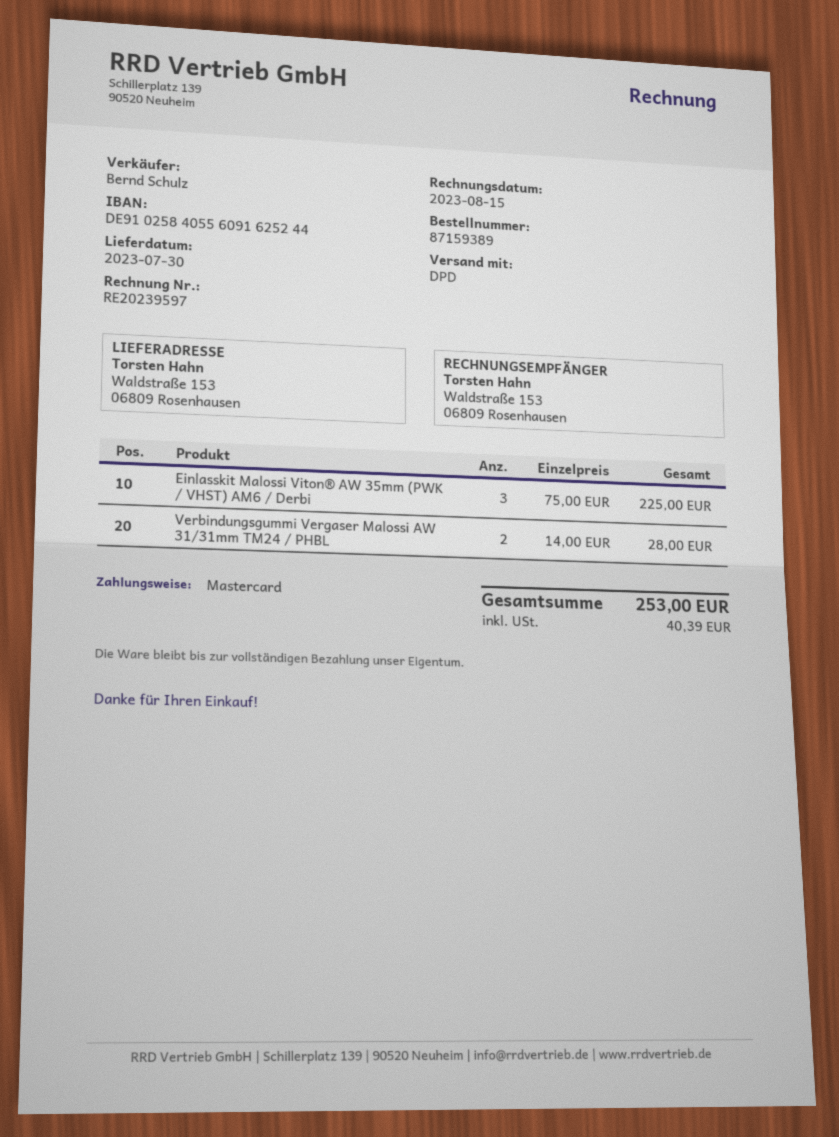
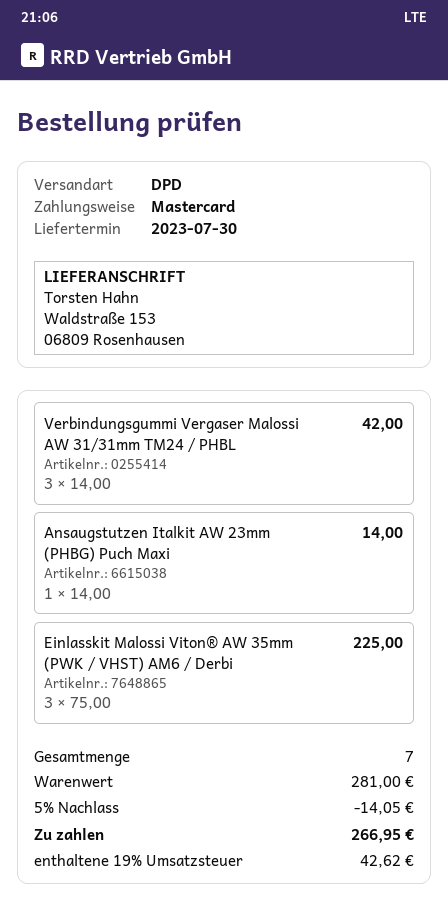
Verbindungsgummi Vergaser Malossi AW 31/31mm TM24 / PHBL: 2 x 14.00 = 28.00 -> 3 x 14.00 = 42.00
Ansaugstutzen Italkit AW 23mm (PHBG) Puch Maxi: none -> 1 x 14.00 = 14.00
discount: none -> 5% = 14.05
tax: 40.39 -> 42.62
total: 253.00 -> 266.95

